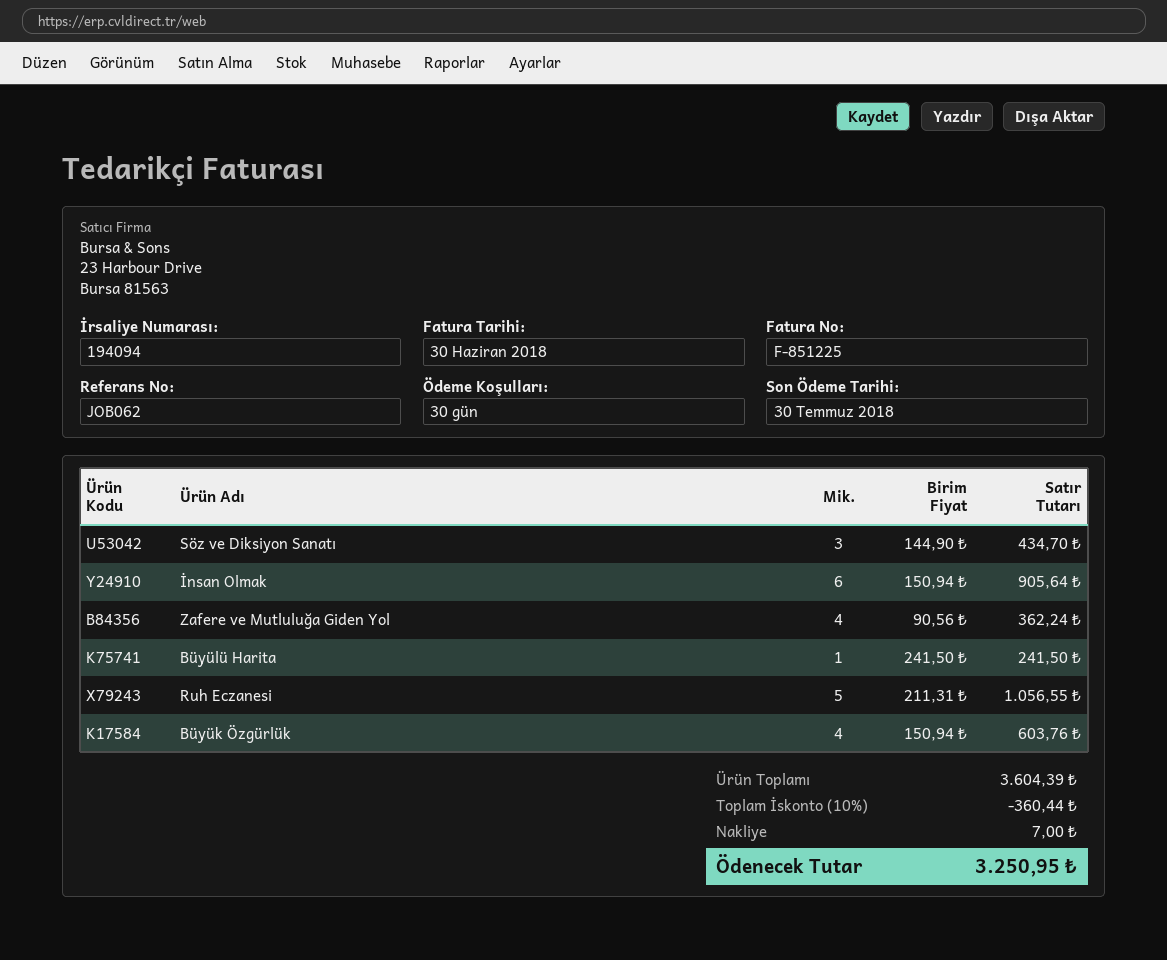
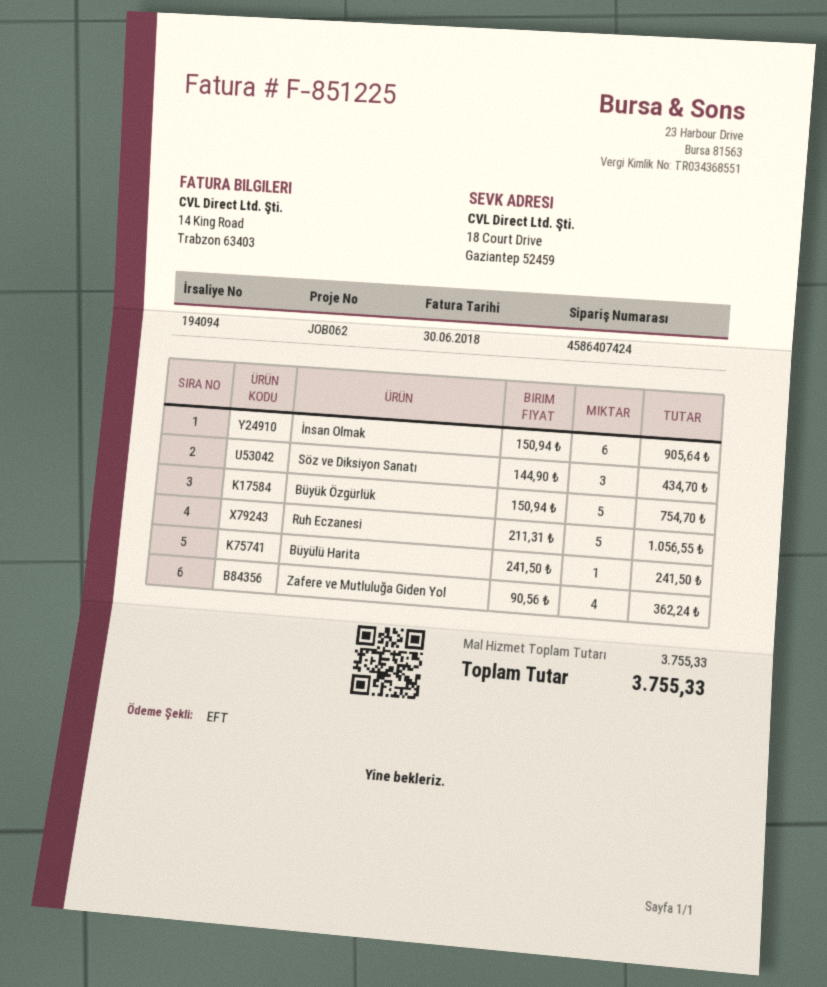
Büyük Özgürlük: 4 x 150.94 = 603.76 -> 5 x 150.94 = 754.70
subtotal: 3604.39 -> 3755.33
discount: 10% = 360.44 -> none
shipping: 7.00 -> none
total: 3250.95 -> 3755.33

